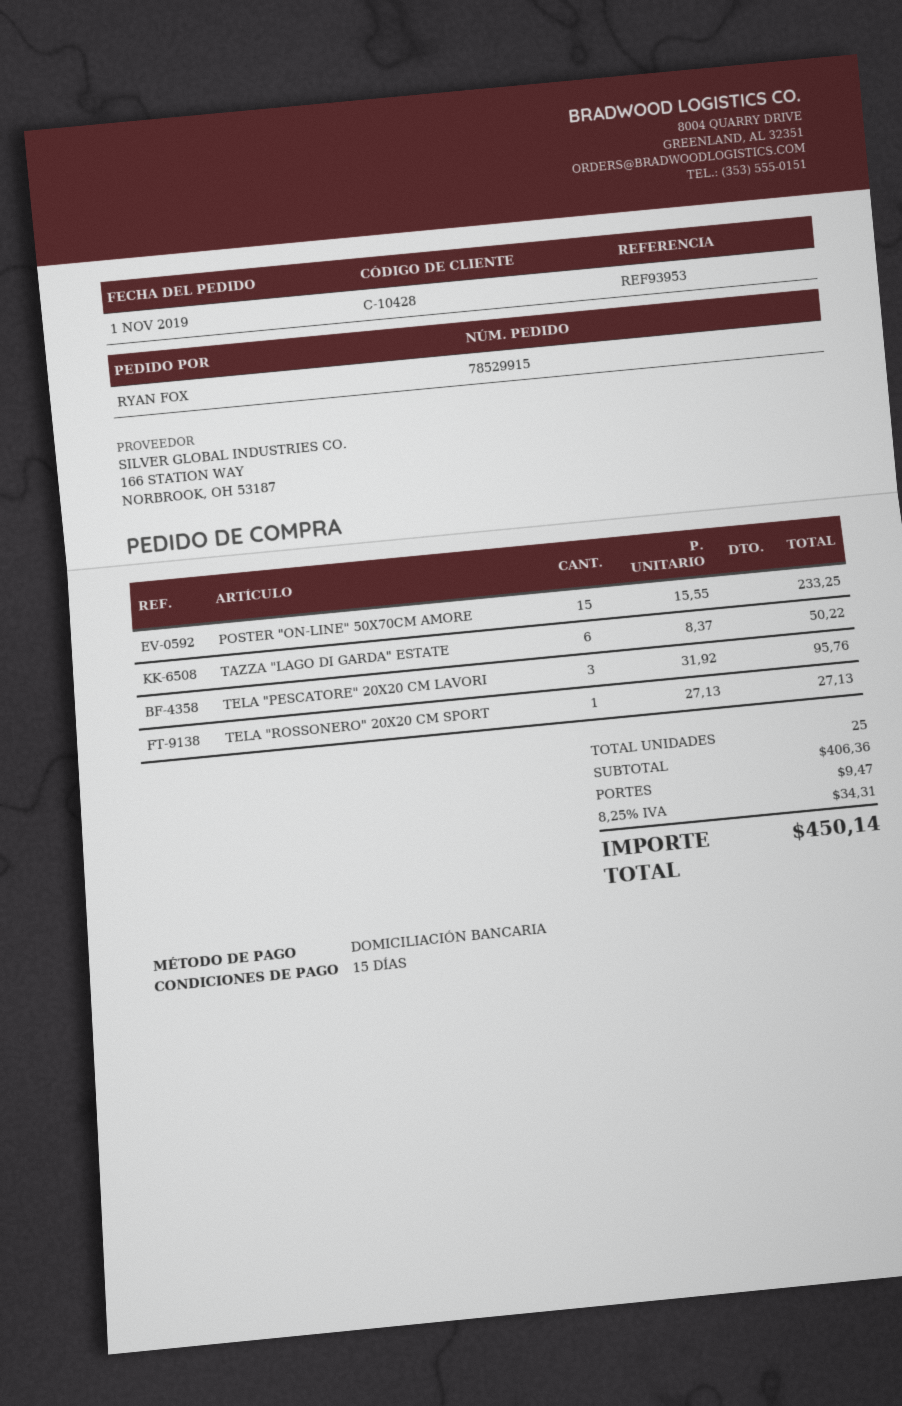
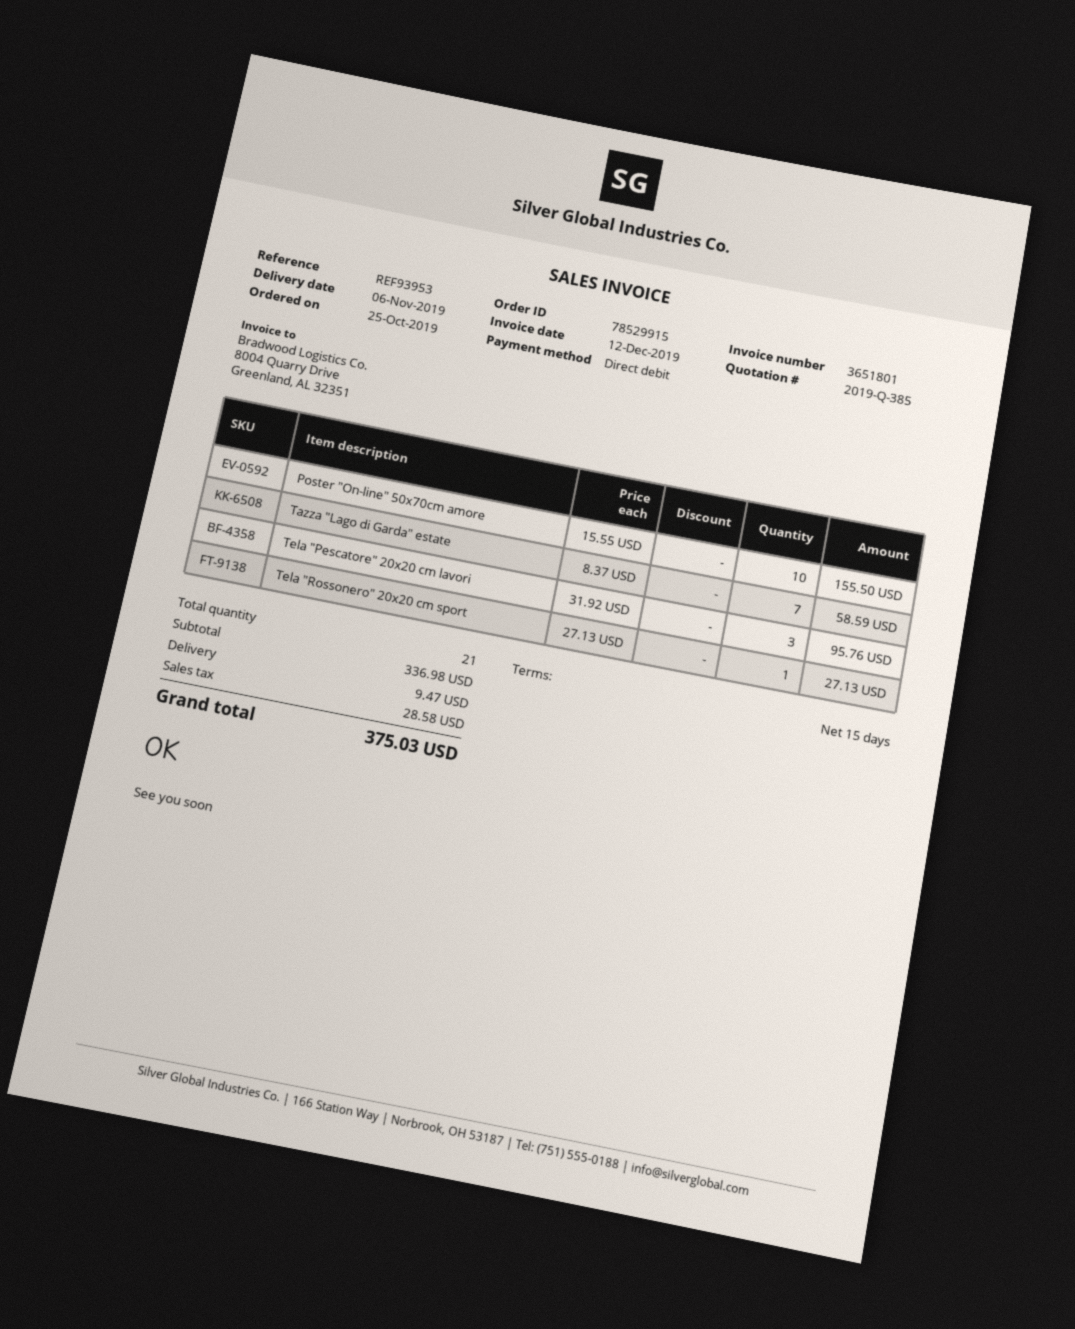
order date: 2019-11-01 -> 2019-10-25
POSTER "ON-LINE" 50X70CM AMORE: 15 x 15.55 = 233.25 -> 10 x 15.55 = 155.50
TAZZA "LAGO DI GARDA" ESTATE: 6 x 8.37 = 50.22 -> 7 x 8.37 = 58.59
total quantity: 25 -> 21
subtotal: 406.36 -> 336.98
tax: 34.31 -> 28.58
total: 450.14 -> 375.03

